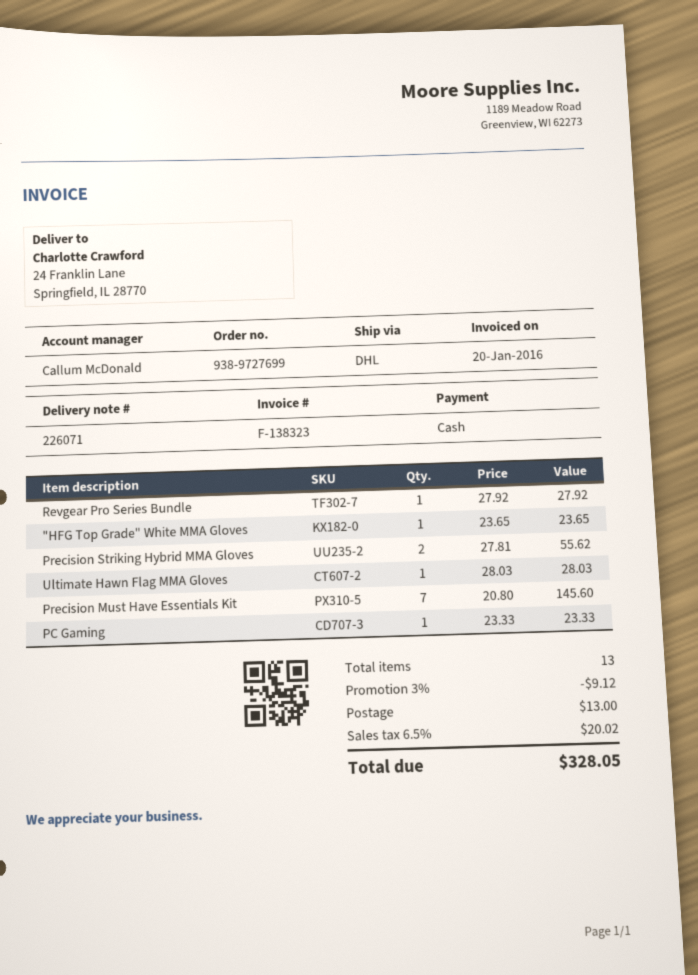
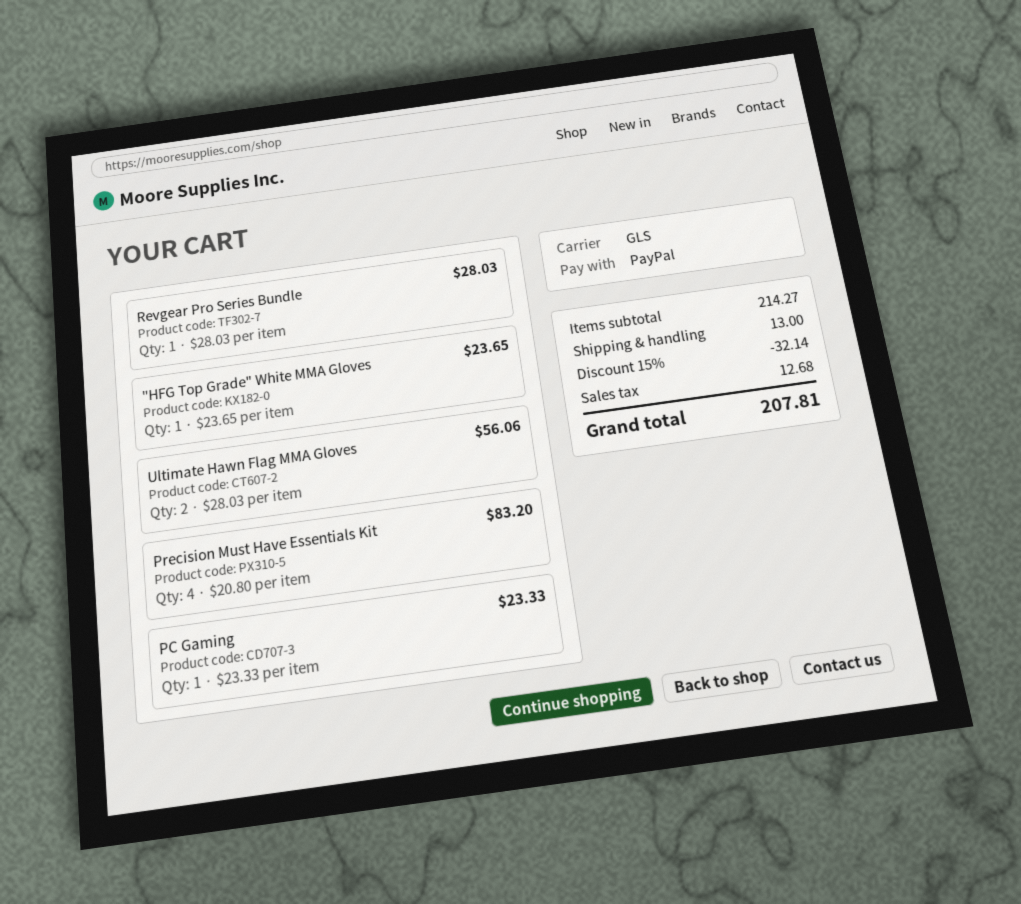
payment method: cash -> PayPal
shipping method: DHL -> GLS
Revgear Pro Series Bundle: 1 x 27.92 = 27.92 -> 1 x 28.03 = 28.03
Precision Striking Hybrid MMA Gloves: 2 x 27.81 = 55.62 -> none
Ultimate Hawn Flag MMA Gloves: 1 x 28.03 = 28.03 -> 2 x 28.03 = 56.06
Precision Must Have Essentials Kit: 7 x 20.80 = 145.60 -> 4 x 20.80 = 83.20
discount: 3% = 9.12 -> 15% = 32.14
tax: 20.02 -> 12.68
total: 328.05 -> 207.81

